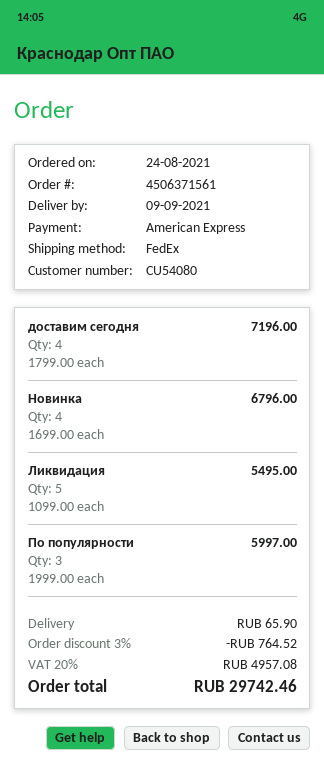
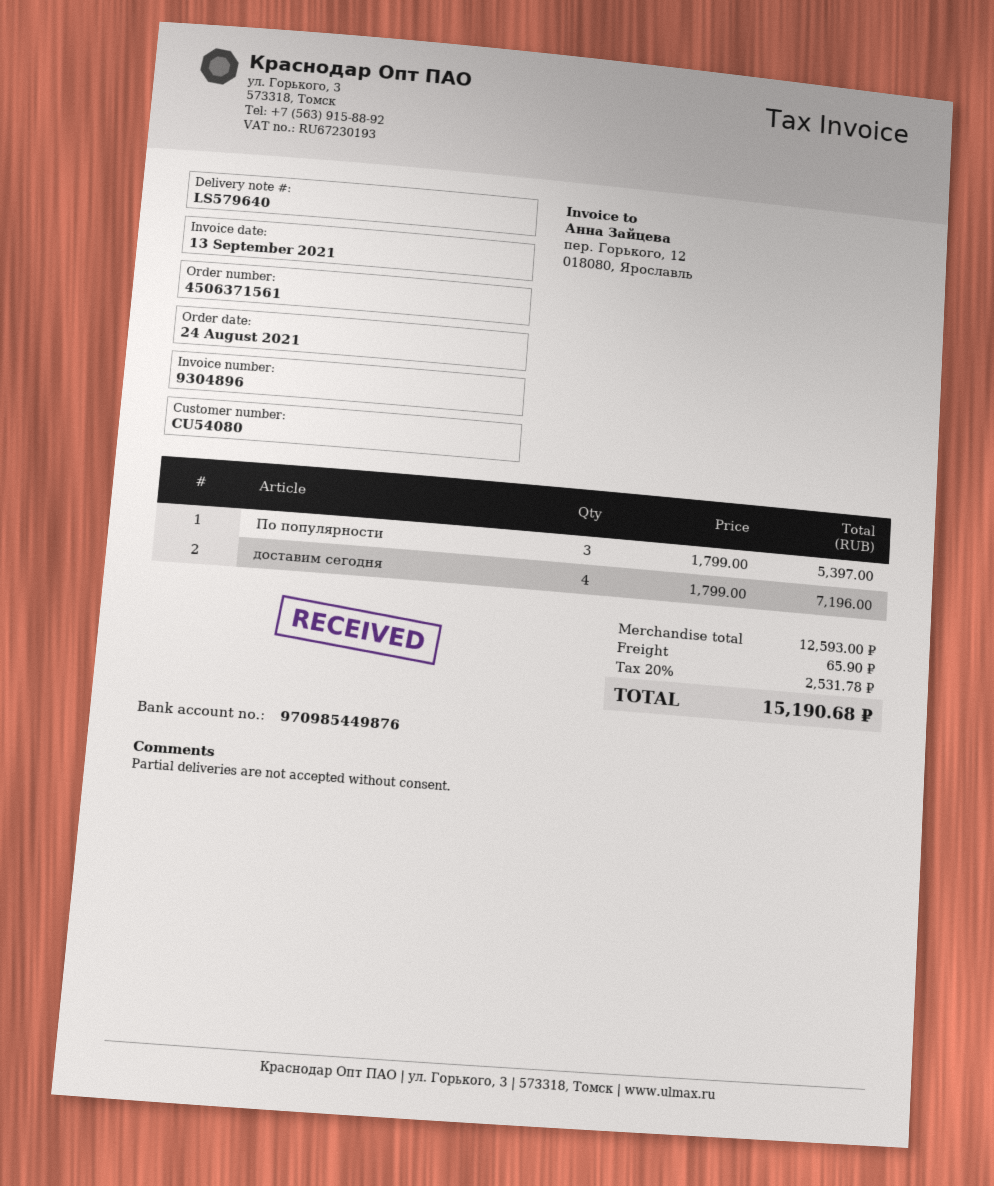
Новинка: 4 x 1699.00 = 6796.00 -> none
Ликвидация: 5 x 1099.00 = 5495.00 -> none
По популярности: 3 x 1999.00 = 5997.00 -> 3 x 1799.00 = 5397.00
discount: 3% = 764.52 -> none
tax: 20% = 4957.08 -> 20% = 2531.78
total: 29742.46 -> 15190.68

